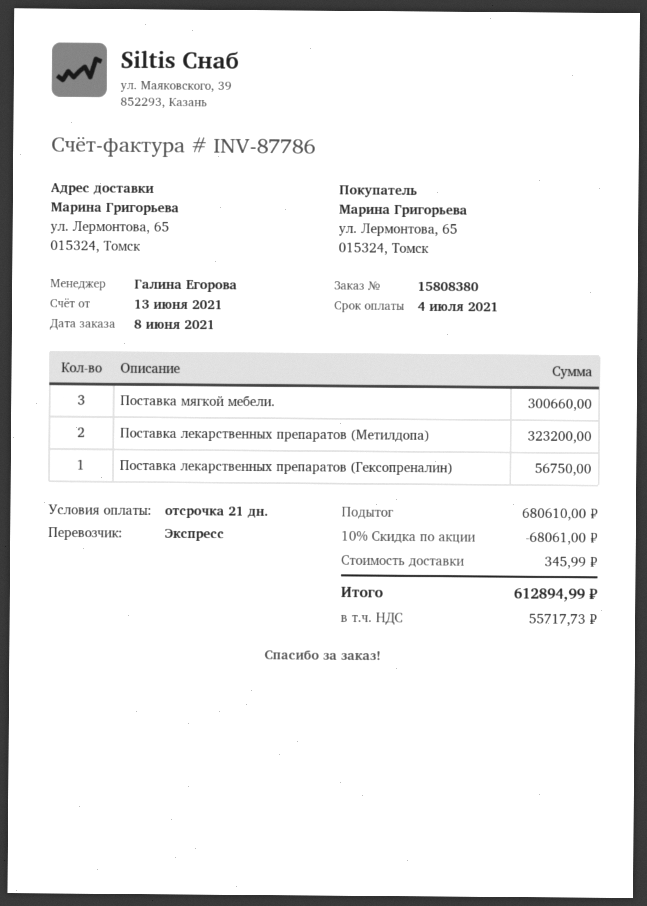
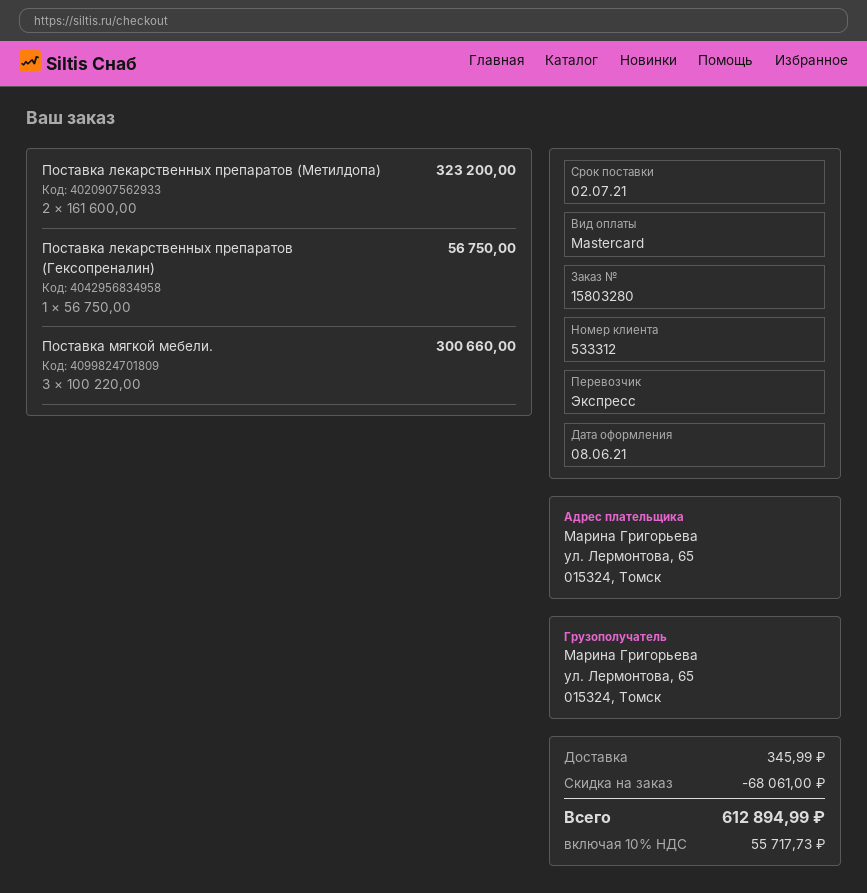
order number: 15808380 -> 15803280

